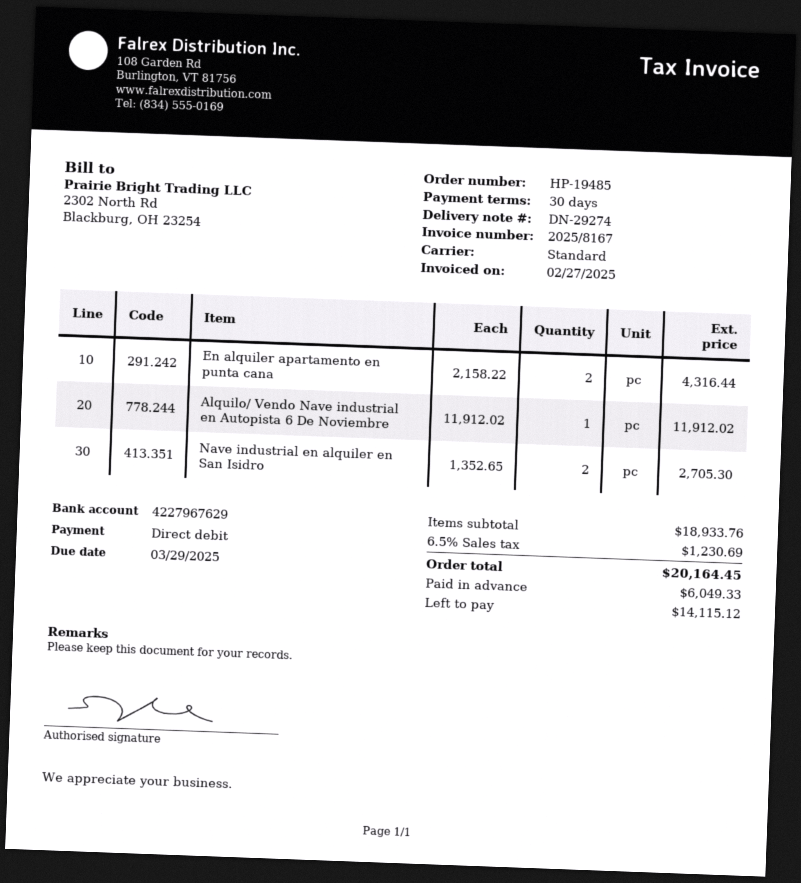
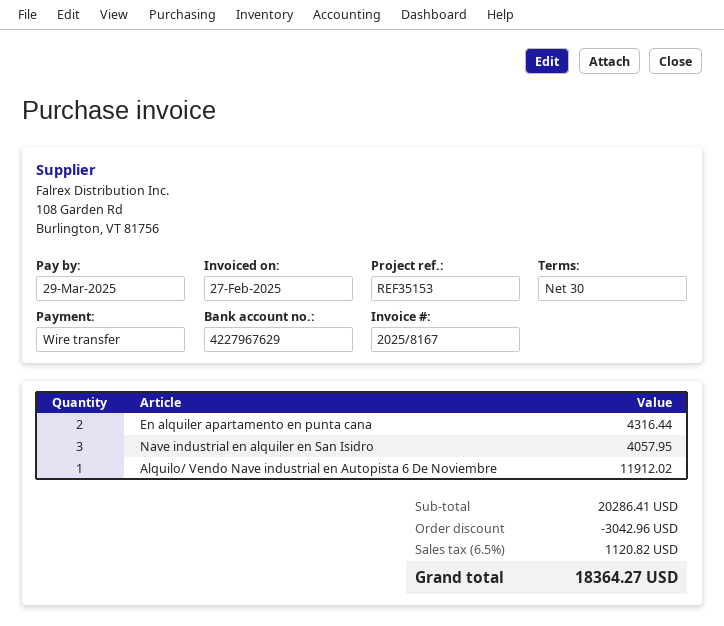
payment method: direct debit -> bank transfer
Nave industrial en alquiler en San Isidro: 2 for 2705.30 -> 3 for 4057.95
subtotal: 18933.76 -> 20286.41
discount: none -> 3042.96
tax: 6.5% = 1230.69 -> 6.5% = 1120.82
total: 20164.45 -> 18364.27

